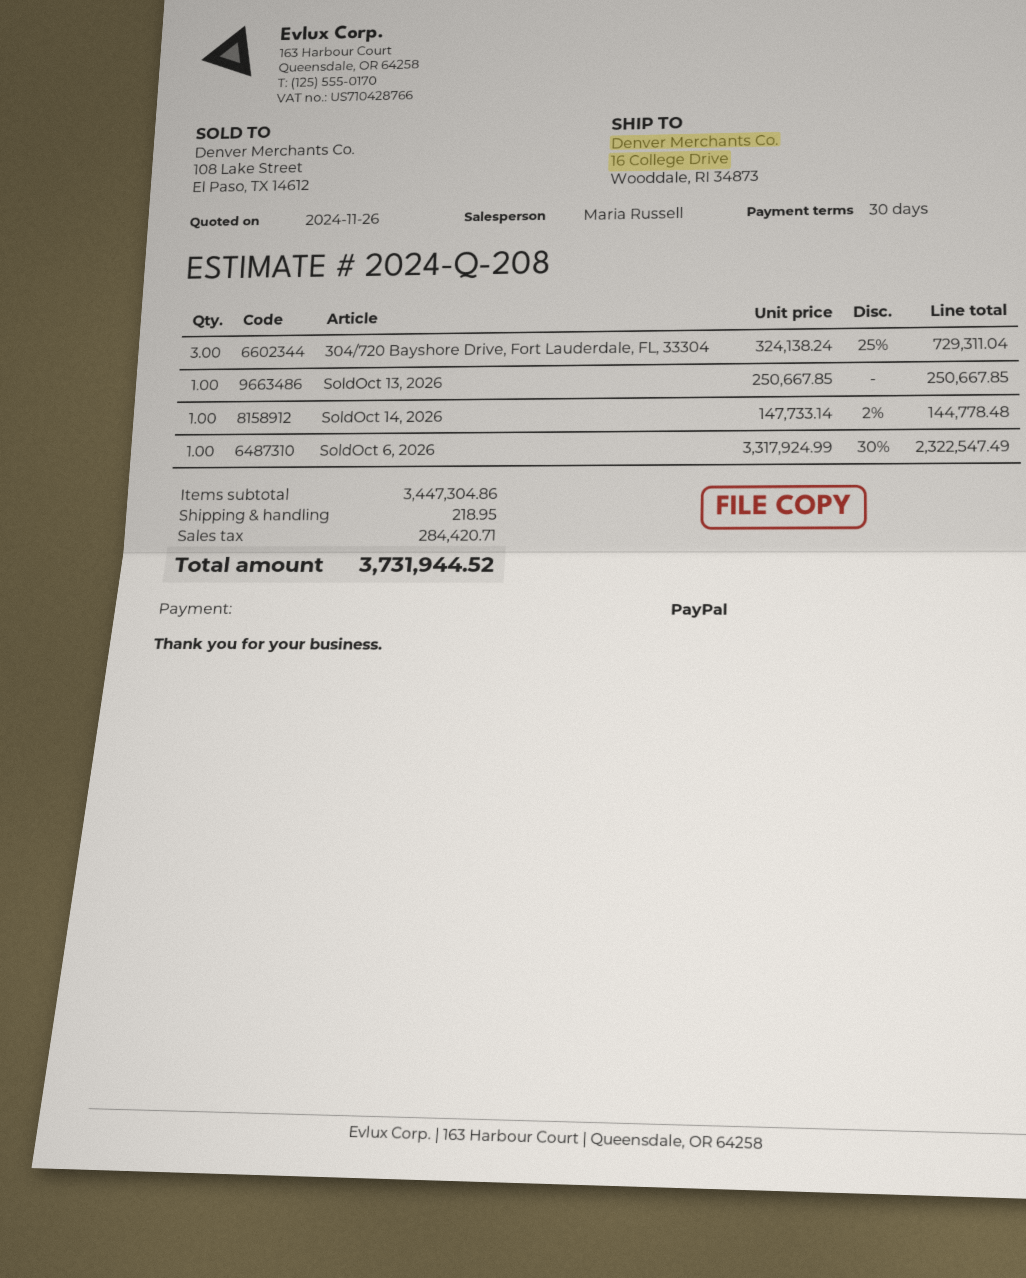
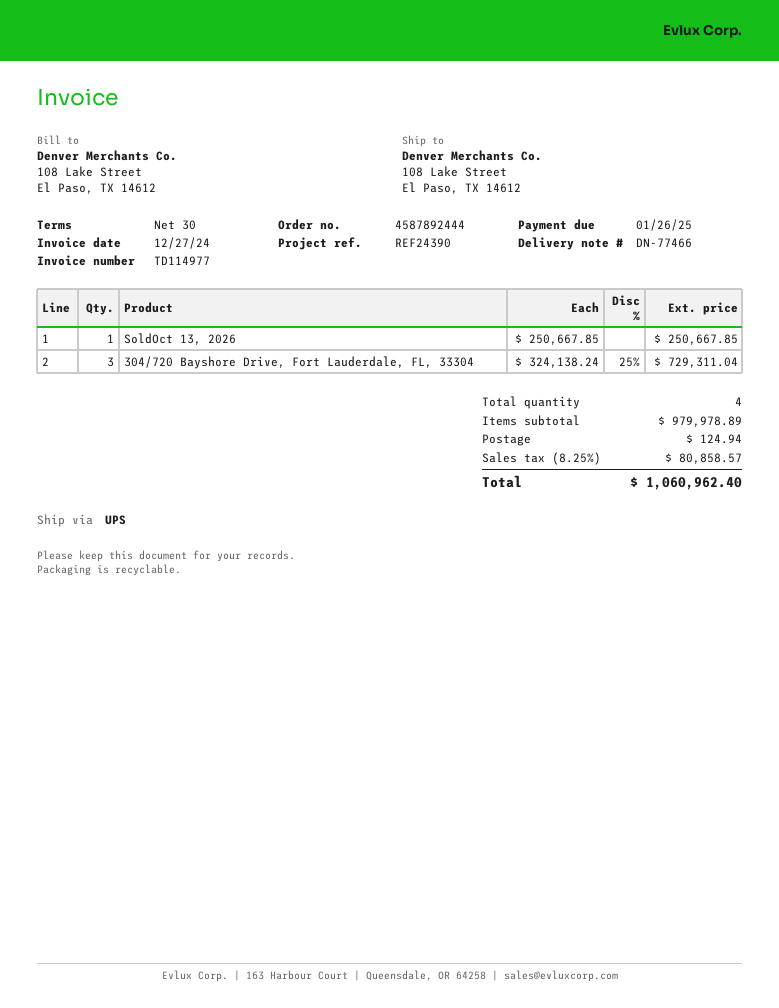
ship to: 16 College Drive, Wooddale, RI 34873 -> 108 Lake Street, El Paso, TX 14612
SoldOct 14, 2026: 1 x 147733.14 - 2% = 144778.48 -> none
SoldOct 6, 2026: 1 x 3317924.99 - 30% = 2322547.49 -> none
subtotal: 3447304.86 -> 979978.89
shipping: 218.95 -> 124.94
tax: 284420.71 -> 80858.57
total: 3731944.52 -> 1060962.40

